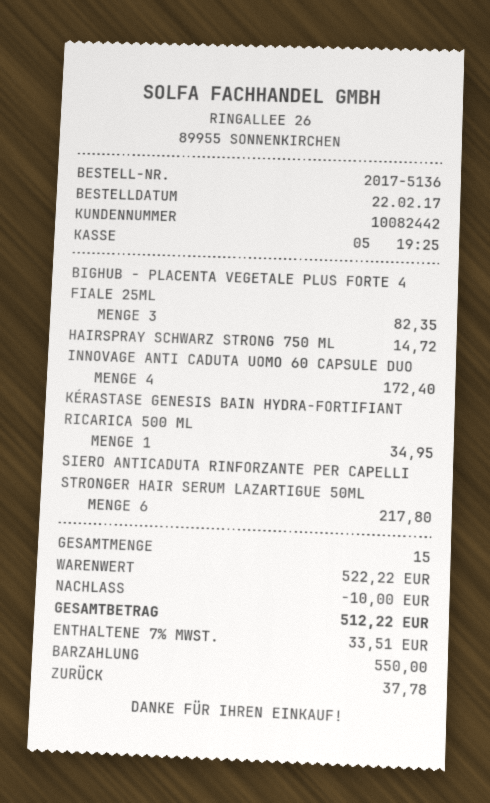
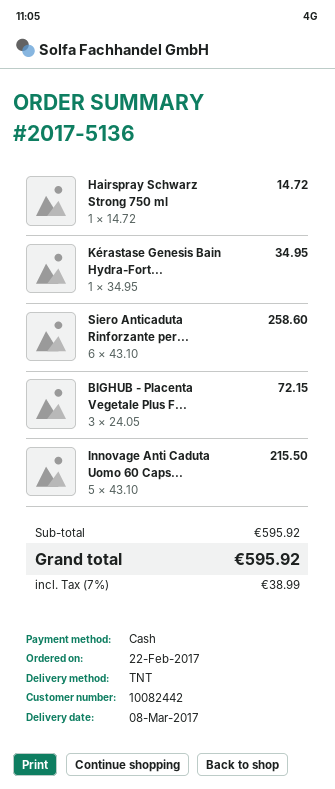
BIGHUB - PLACENTA VEGETALE PLUS FORTE 4 FIALE 25ML: 3 for 82.35 -> 3 for 72.15
INNOVAGE ANTI CADUTA UOMO 60 CAPSULE DUO: 4 for 172.40 -> 5 for 215.50
SIERO ANTICADUTA RINFORZANTE PER CAPELLI STRONGER HAIR SERUM LAZARTIGUE 50ML: 6 for 217.80 -> 6 for 258.60
subtotal: 522.22 -> 595.92
discount: 10.00 -> none
tax: 7% = 33.51 -> 7% = 38.99
total: 512.22 -> 595.92

